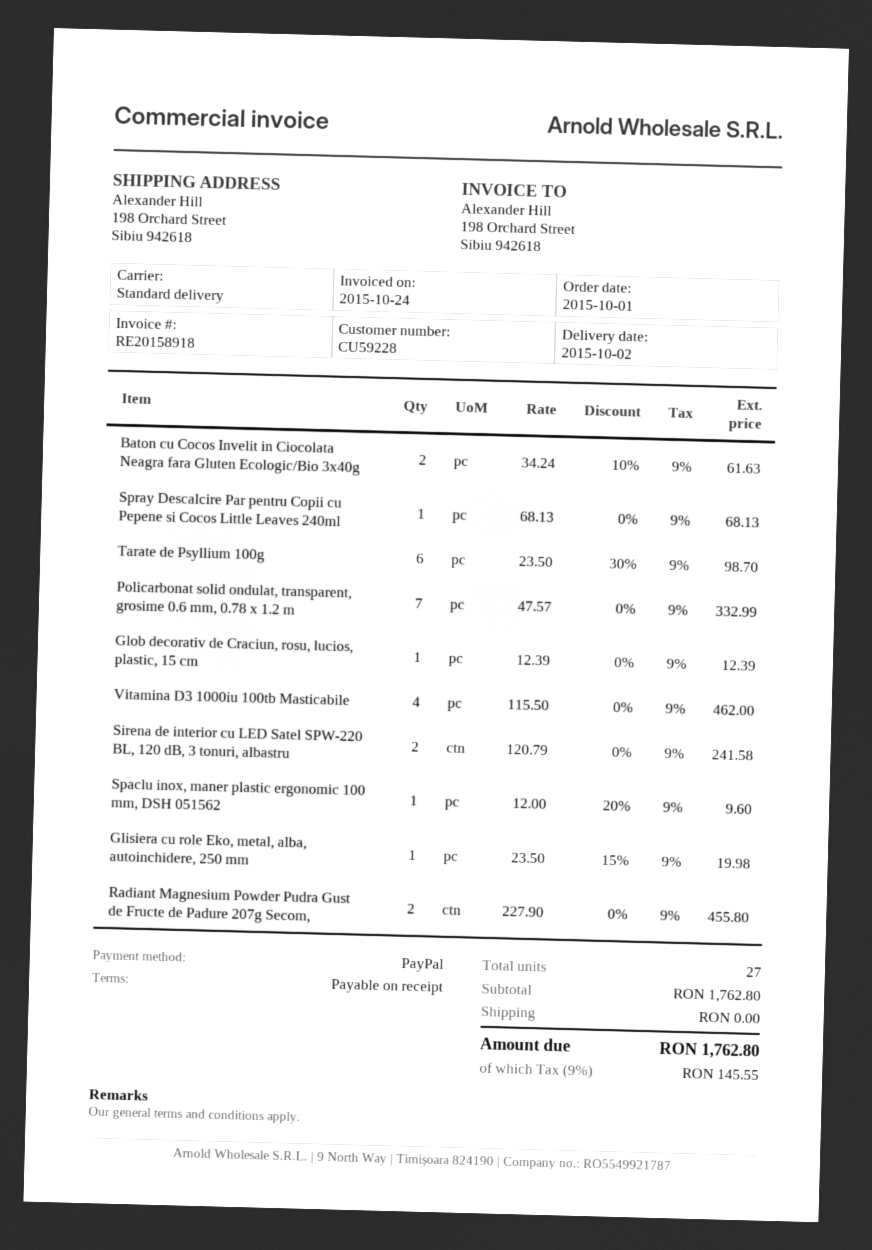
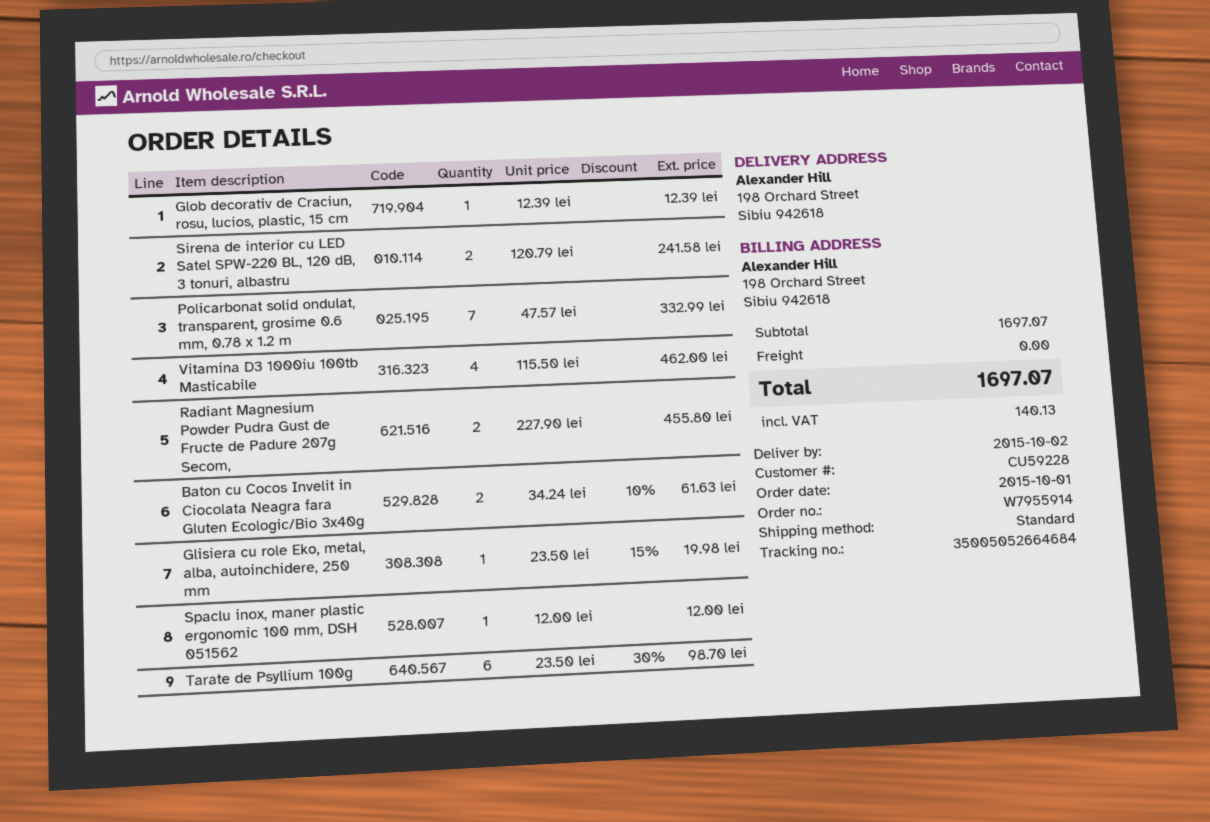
Spray Descalcire Par pentru Copii cu Pepene si Cocos Little Leaves 240ml: 1 x 68.13 = 68.13 -> none
Spaclu inox, maner plastic ergonomic 100 mm, DSH 051562: 1 x 12.00 - 20% = 9.60 -> 1 x 12.00 = 12.00
subtotal: 1762.80 -> 1697.07
tax: 145.55 -> 140.13
total: 1762.80 -> 1697.07

